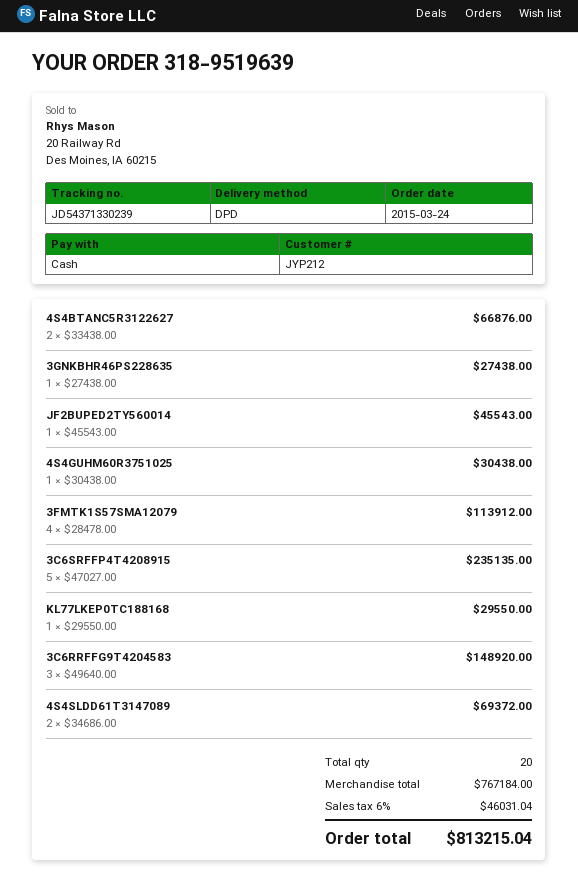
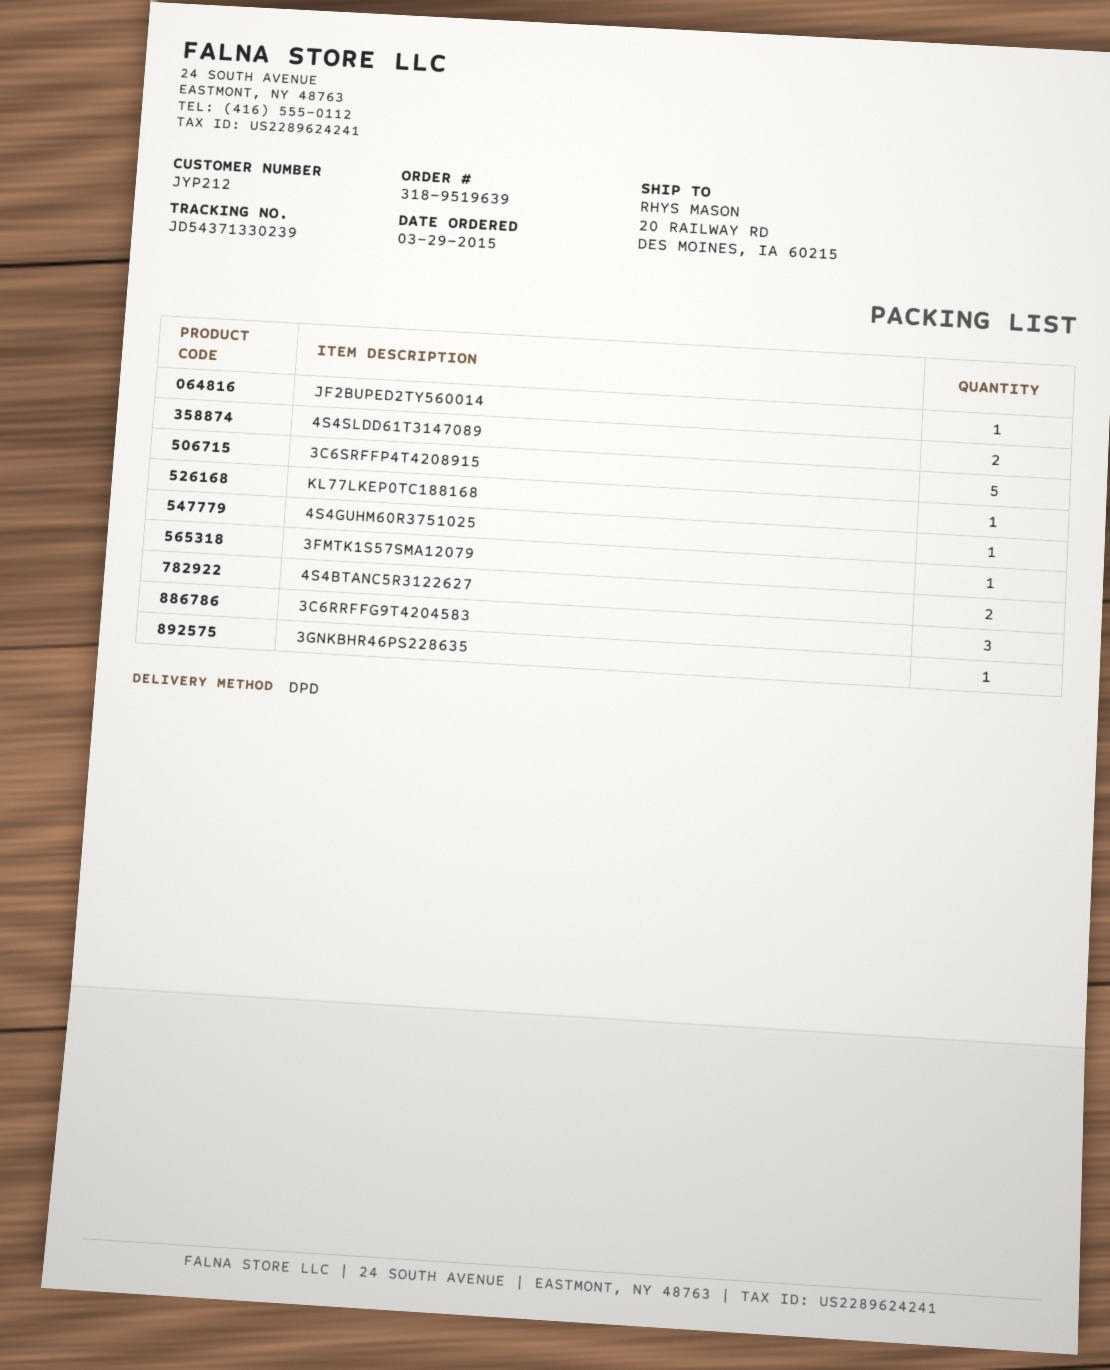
order date: 2015-03-24 -> 2015-03-29
3FMTK1S57SMA12079: 4 -> 1

